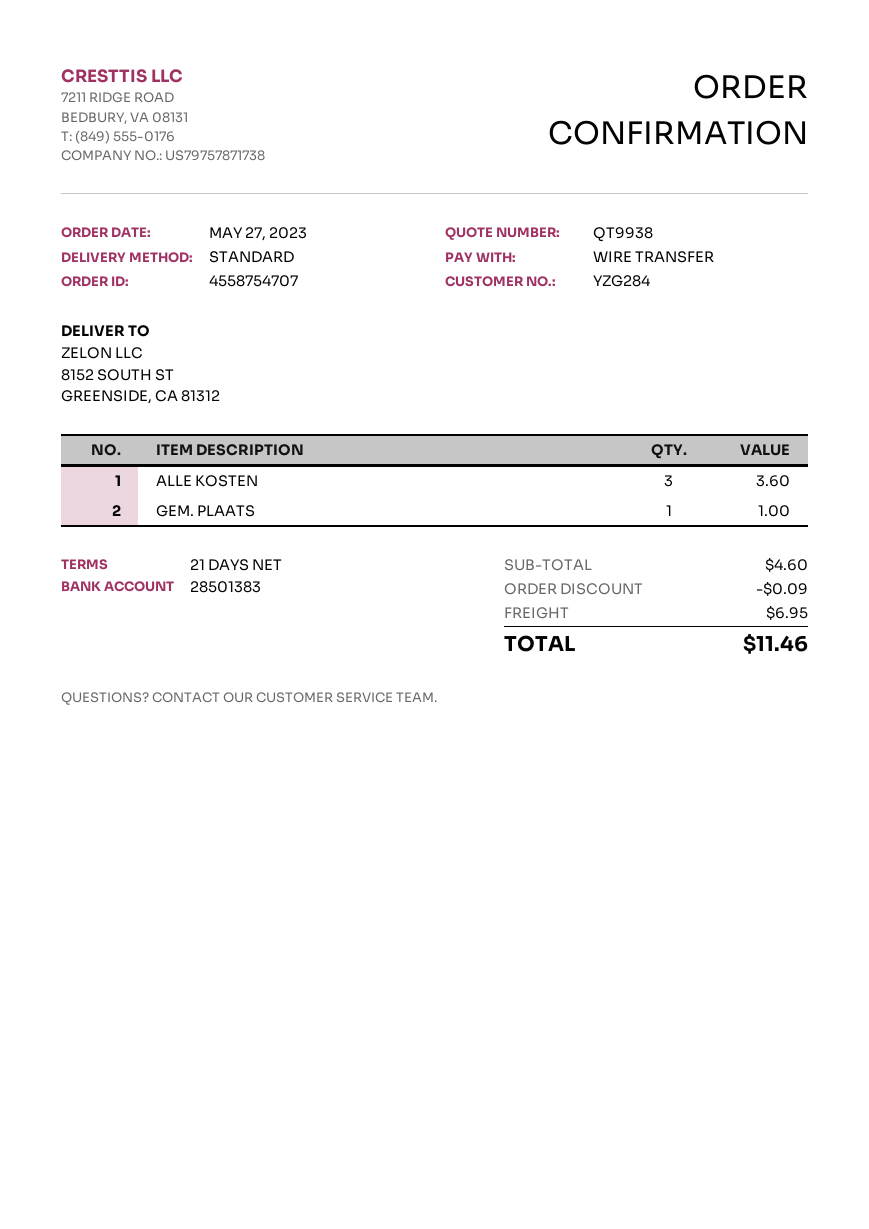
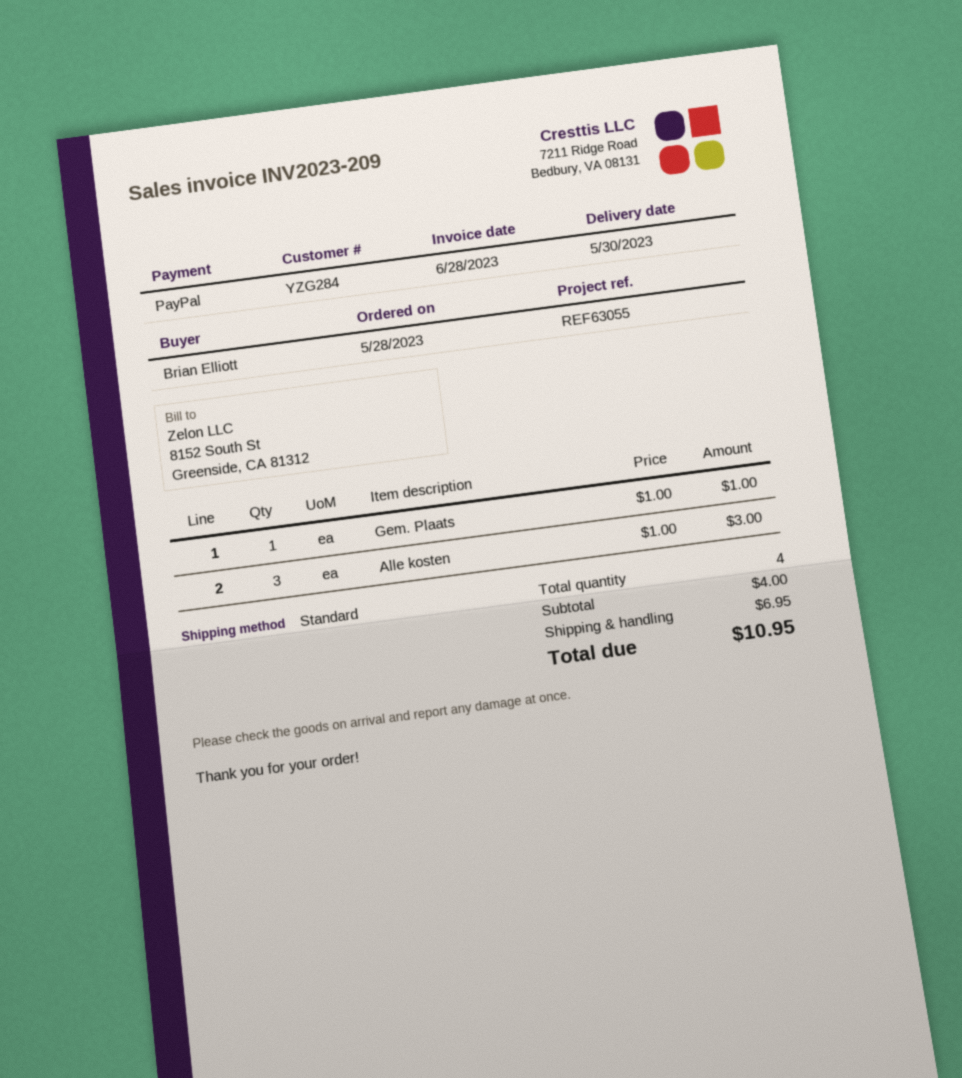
order date: 2023-05-27 -> 2023-05-28
payment method: bank transfer -> PayPal
ALLE KOSTEN: 3 for 3.60 -> 3 for 3.00
subtotal: 4.60 -> 4.00
discount: 0.09 -> none
total: 11.46 -> 10.95

